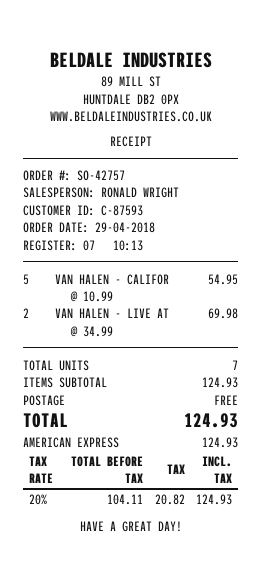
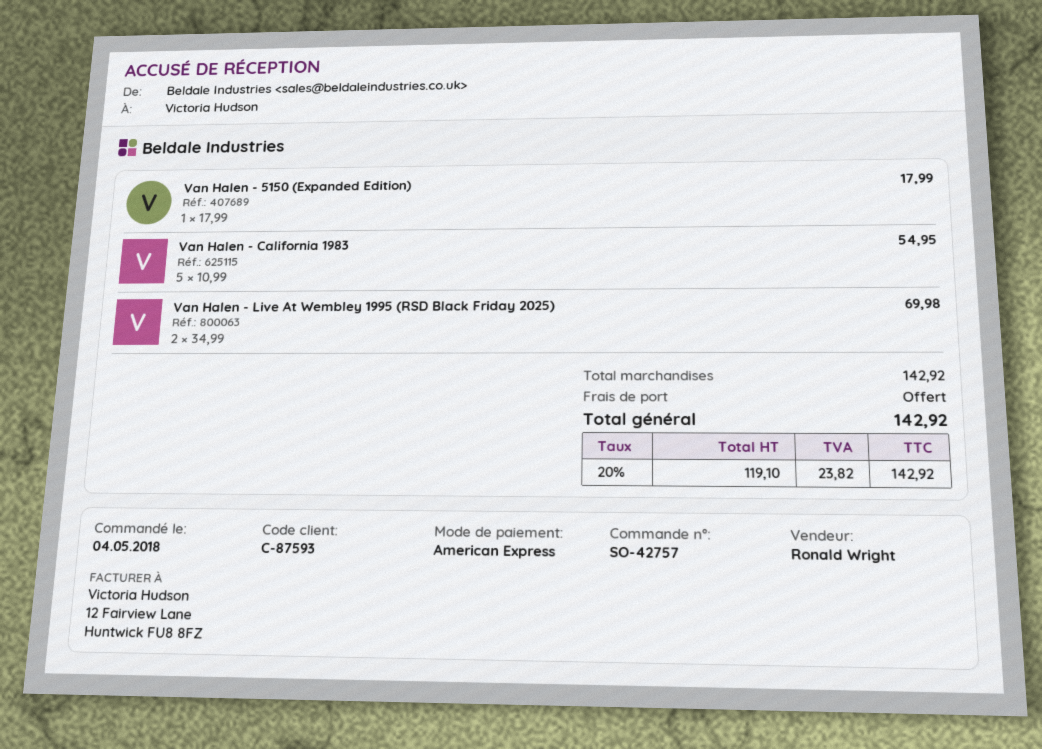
order date: 2018-04-29 -> 2018-05-04
Van Halen - 5150 (Expanded Edition): none -> 1 x 17.99 = 17.99
subtotal: 124.93 -> 142.92
net: 104.11 -> 119.10
tax: 20% = 20.82 -> 20% = 23.82
total: 124.93 -> 142.92

